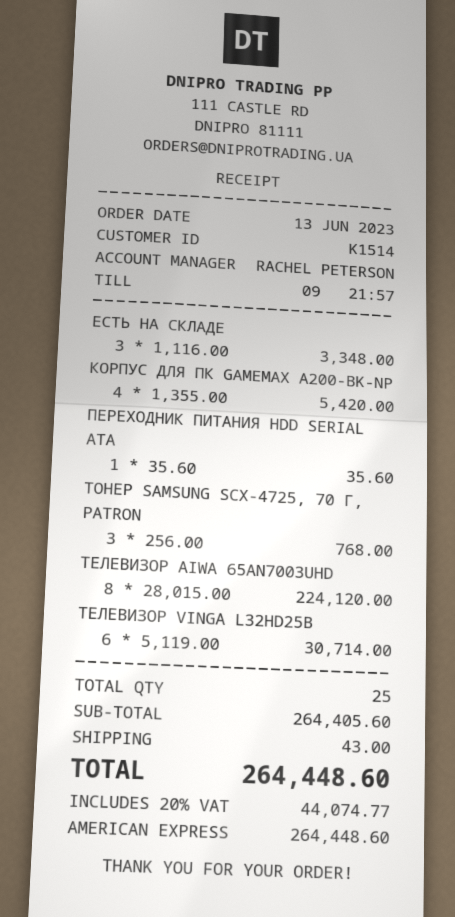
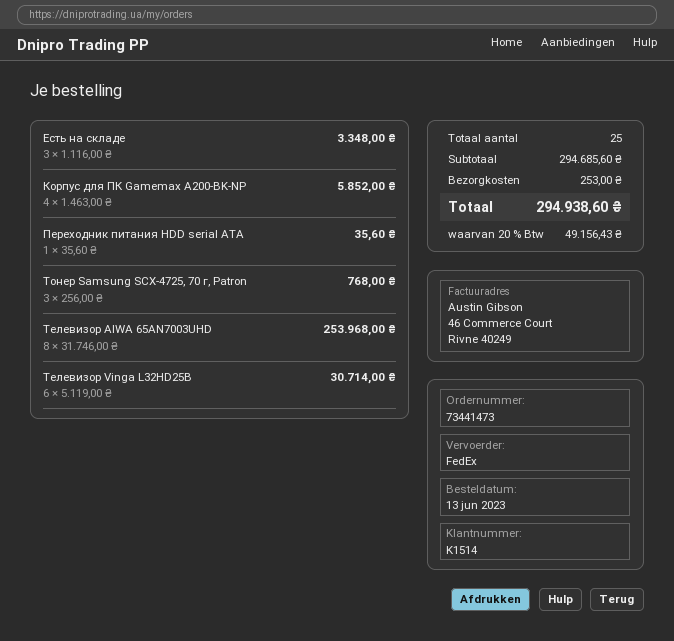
КОРПУС ДЛЯ ПК GAMEMAX A200-BK-NP: 4 x 1355.00 = 5420.00 -> 4 x 1463.00 = 5852.00
ТЕЛЕВИЗОР AIWA 65AN7003UHD: 8 x 28015.00 = 224120.00 -> 8 x 31746.00 = 253968.00
subtotal: 264405.60 -> 294685.60
shipping: 43.00 -> 253.00
tax: 20% = 44074.77 -> 20% = 49156.43
total: 264448.60 -> 294938.60

